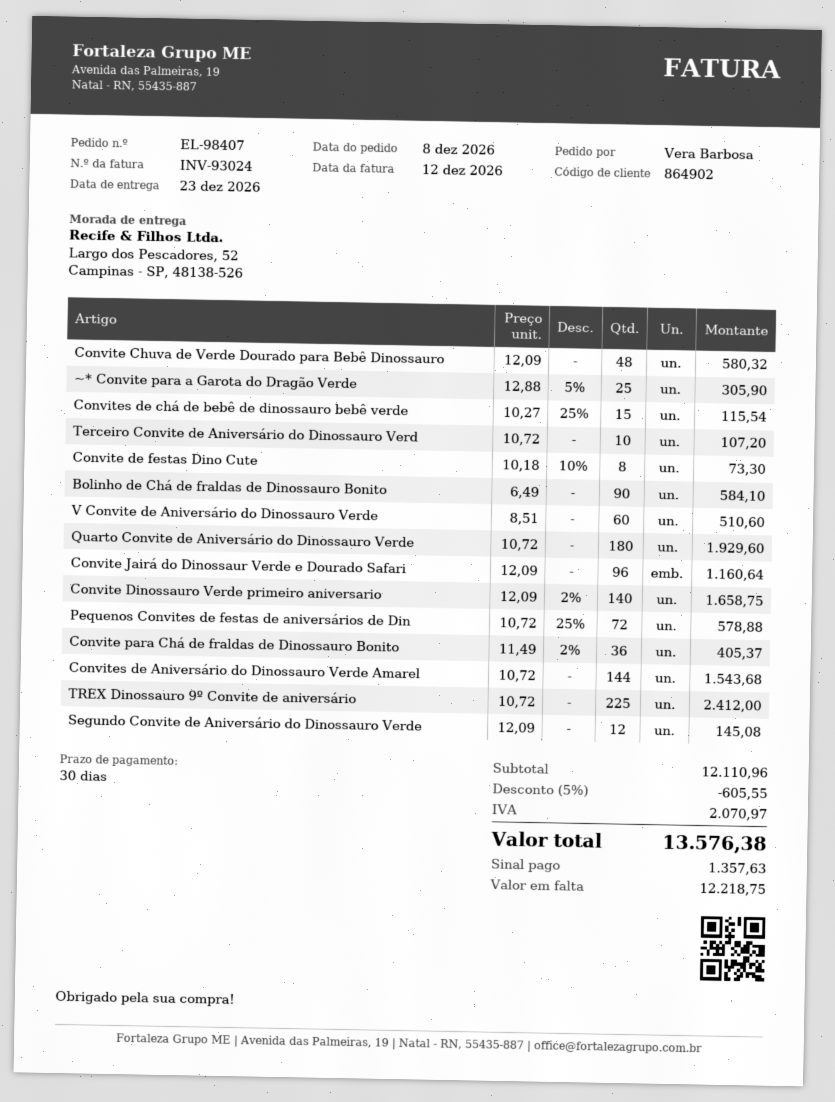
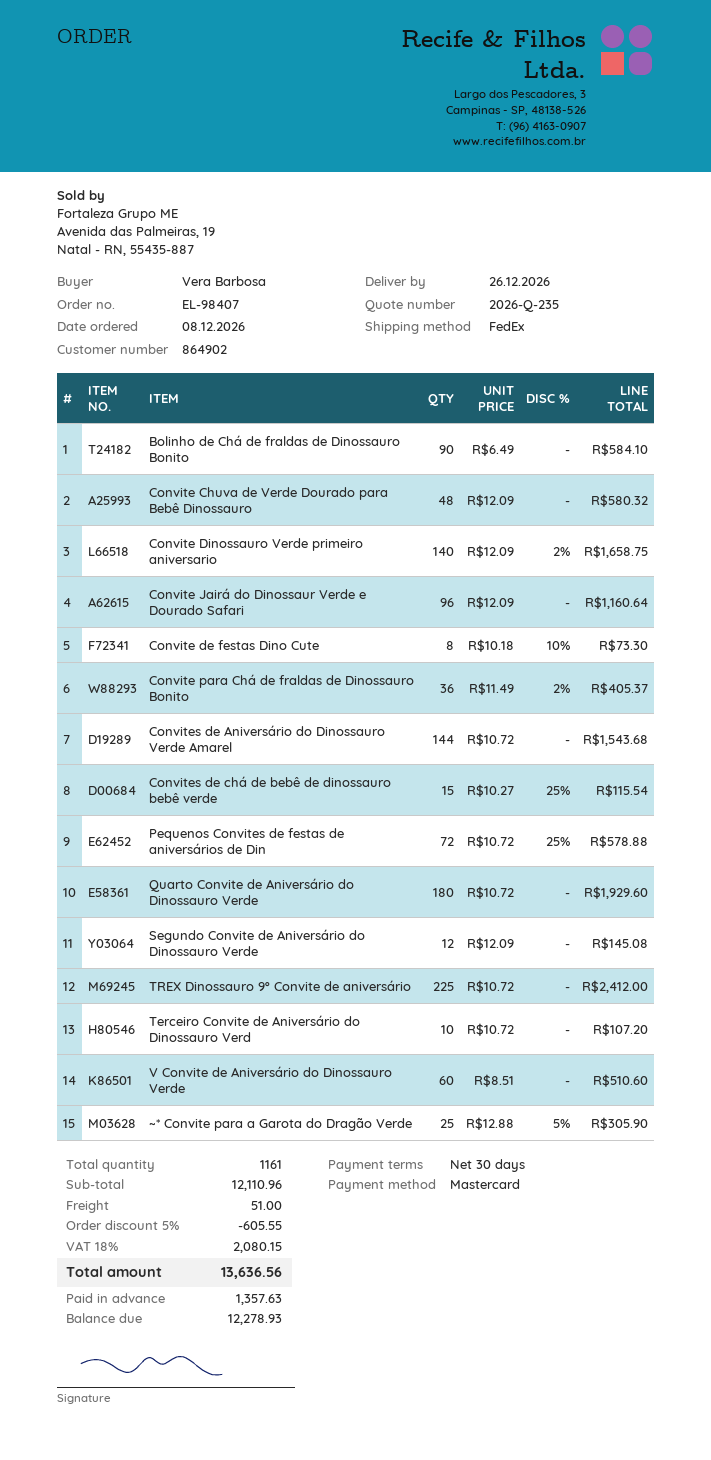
delivery date: 2026-12-23 -> 2026-12-26
shipping: none -> 51.00
tax: 2070.97 -> 2080.15
total: 13576.38 -> 13636.56
balance: 12218.75 -> 12278.93

